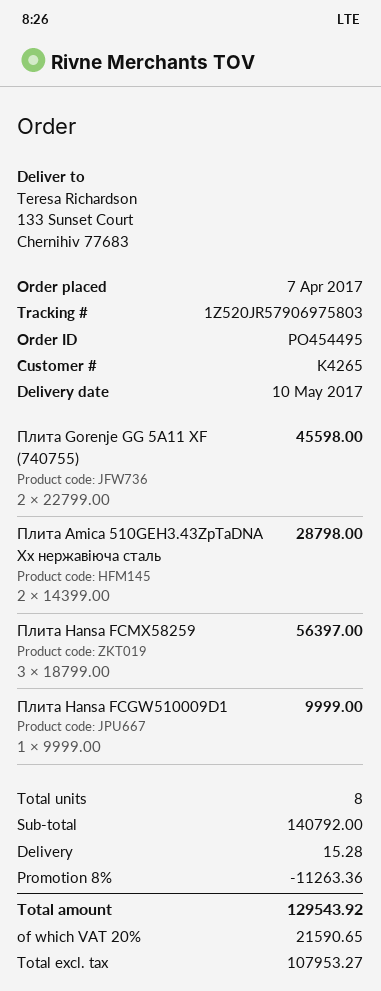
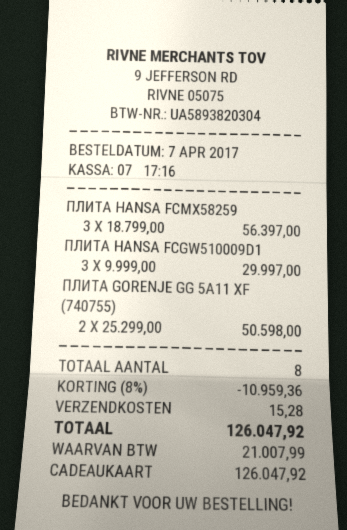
Плита Gorenje GG 5A11 XF (740755): 2 x 22799.00 = 45598.00 -> 2 x 25299.00 = 50598.00
Плита Amica 510GEH3.43ZpTaDNA Xx нержавіюча сталь: 2 x 14399.00 = 28798.00 -> none
Плита Hansa FCGW510009D1: 1 x 9999.00 = 9999.00 -> 3 x 9999.00 = 29997.00
discount: 8% = 11263.36 -> 8% = 10959.36
tax: 21590.65 -> 21007.99
total: 129543.92 -> 126047.92

